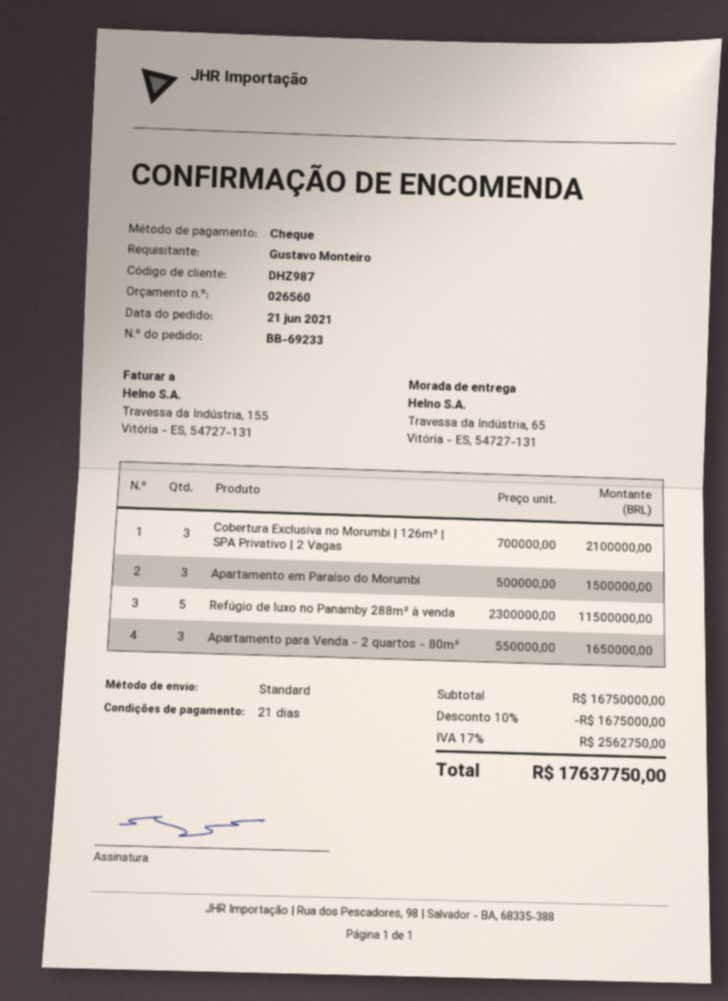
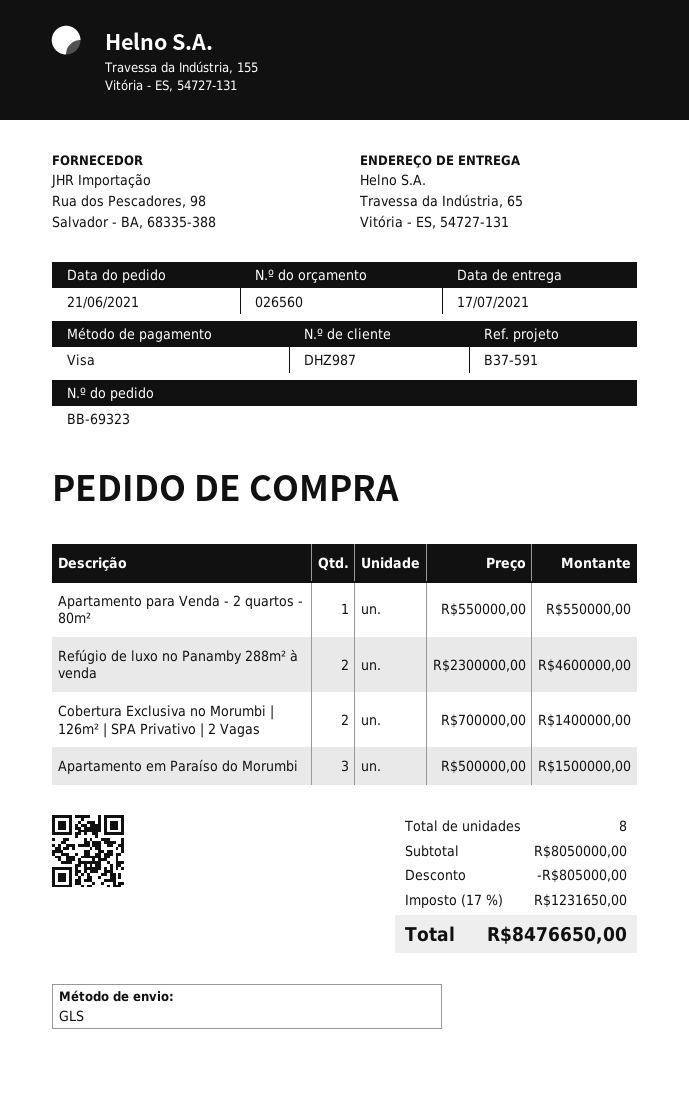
order number: BB-69233 -> BB-69323
payment method: cheque -> Visa
shipping method: standard -> GLS
Cobertura Exclusiva no Morumbi | 126m² | SPA Privativo | 2 Vagas: 3 x 700000.00 = 2100000.00 -> 2 x 700000.00 = 1400000.00
Refúgio de luxo no Panamby 288m² à venda: 5 x 2300000.00 = 11500000.00 -> 2 x 2300000.00 = 4600000.00
Apartamento para Venda - 2 quartos - 80m²: 3 x 550000.00 = 1650000.00 -> 1 x 550000.00 = 550000.00
subtotal: 16750000.00 -> 8050000.00
discount: 1675000.00 -> 805000.00
tax: 17% = 2562750.00 -> 17% = 1231650.00
total: 17637750.00 -> 8476650.00

